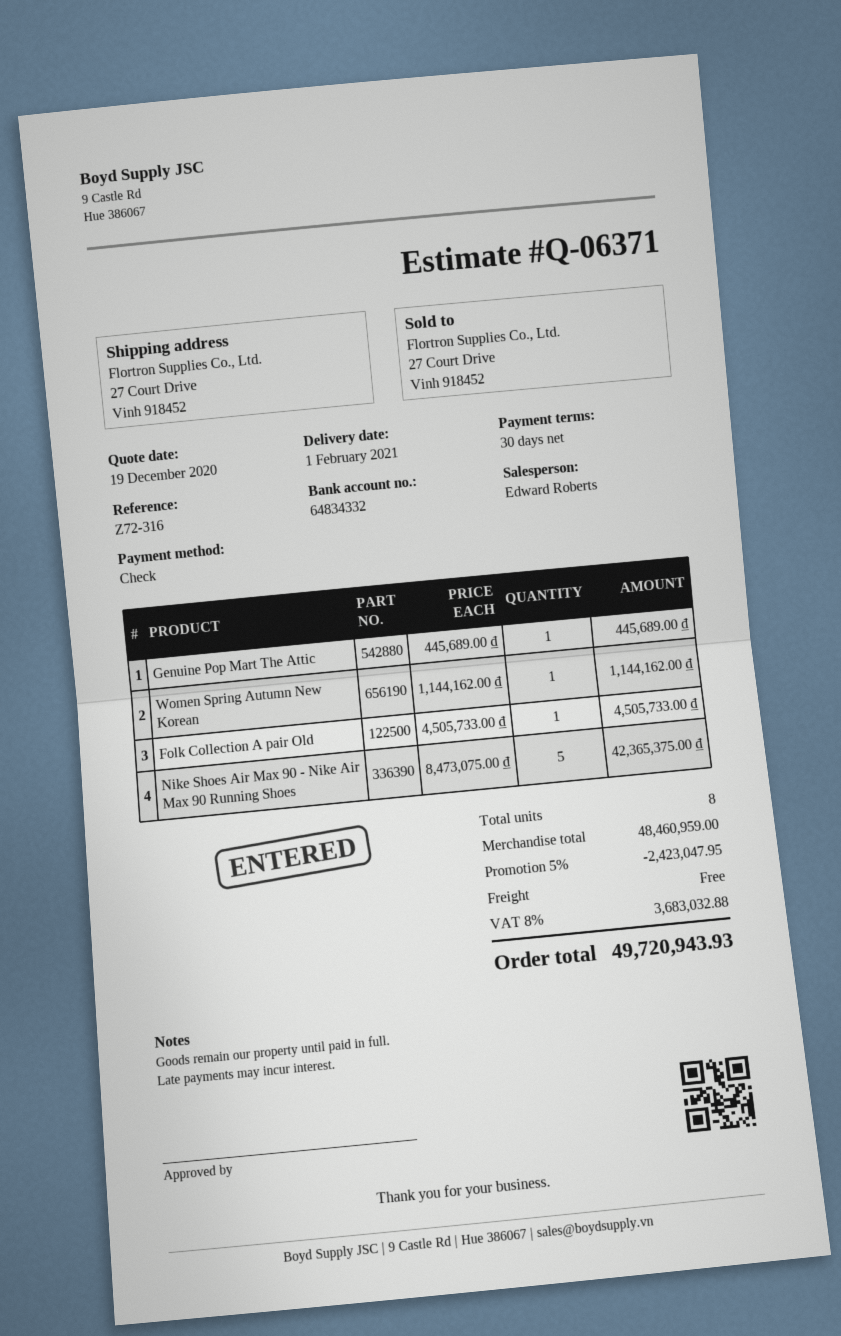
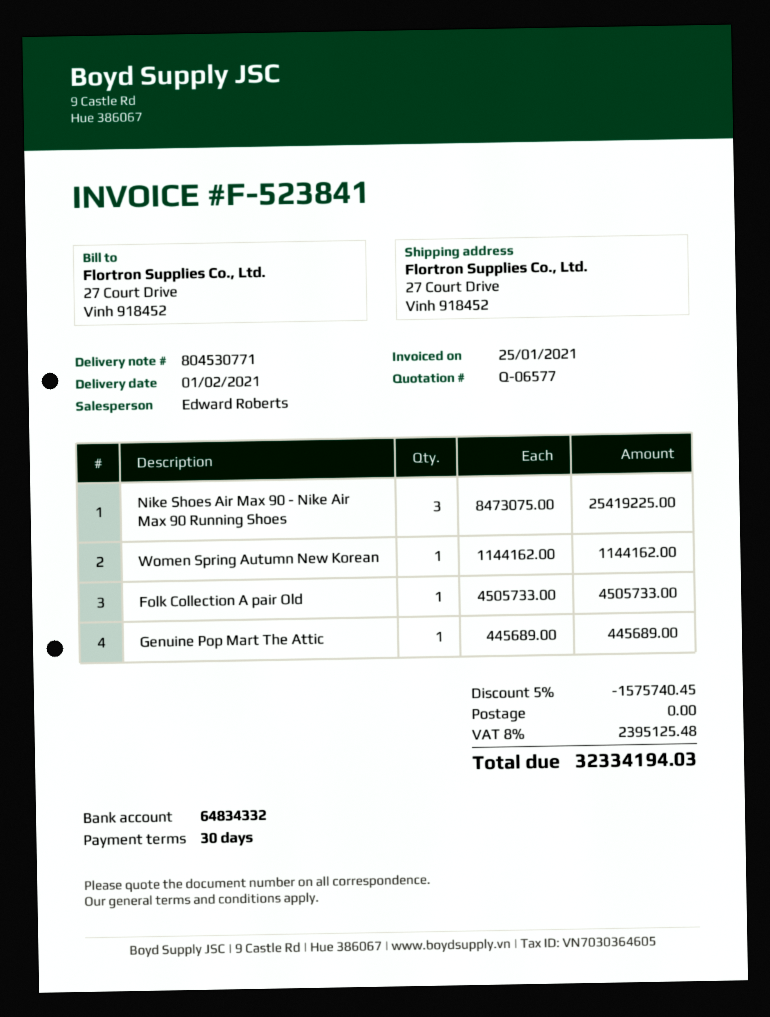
quote number: Q-06371 -> Q-06577
Nike Shoes Air Max 90 - Nike Air Max 90 Running Shoes: 5 x 8473075.00 = 42365375.00 -> 3 x 8473075.00 = 25419225.00
discount: 5% = 2423047.95 -> 5% = 1575740.45
tax: 8% = 3683032.88 -> 8% = 2395125.48
total: 49720943.93 -> 32334194.03

